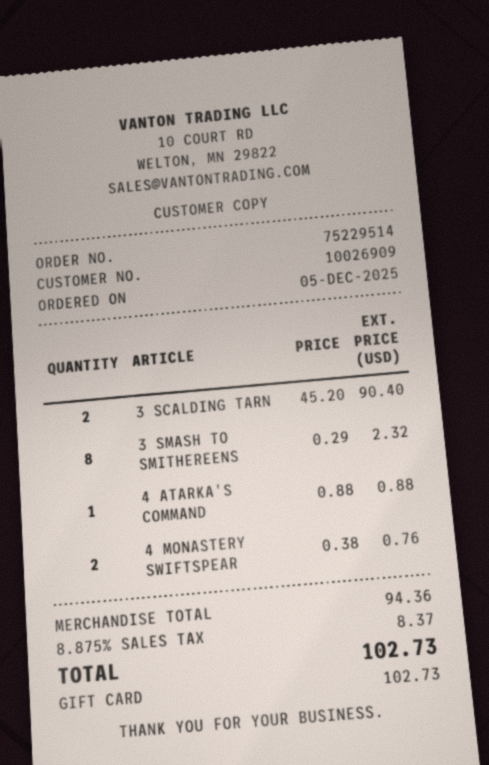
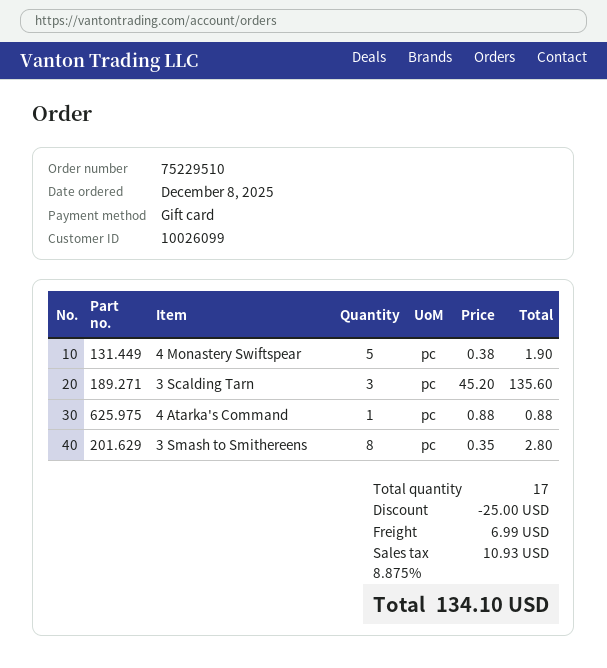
order number: 75229514 -> 75229510
order date: 2025-12-05 -> 2025-12-08
customer number: 10026909 -> 10026099
3 SCALDING TARN: 2 x 45.20 = 90.40 -> 3 x 45.20 = 135.60
3 SMASH TO SMITHEREENS: 8 x 0.29 = 2.32 -> 8 x 0.35 = 2.80
4 MONASTERY SWIFTSPEAR: 2 x 0.38 = 0.76 -> 5 x 0.38 = 1.90
discount: none -> 25.00
shipping: none -> 6.99
tax: 8.875% = 8.37 -> 8.875% = 10.93
total: 102.73 -> 134.10

